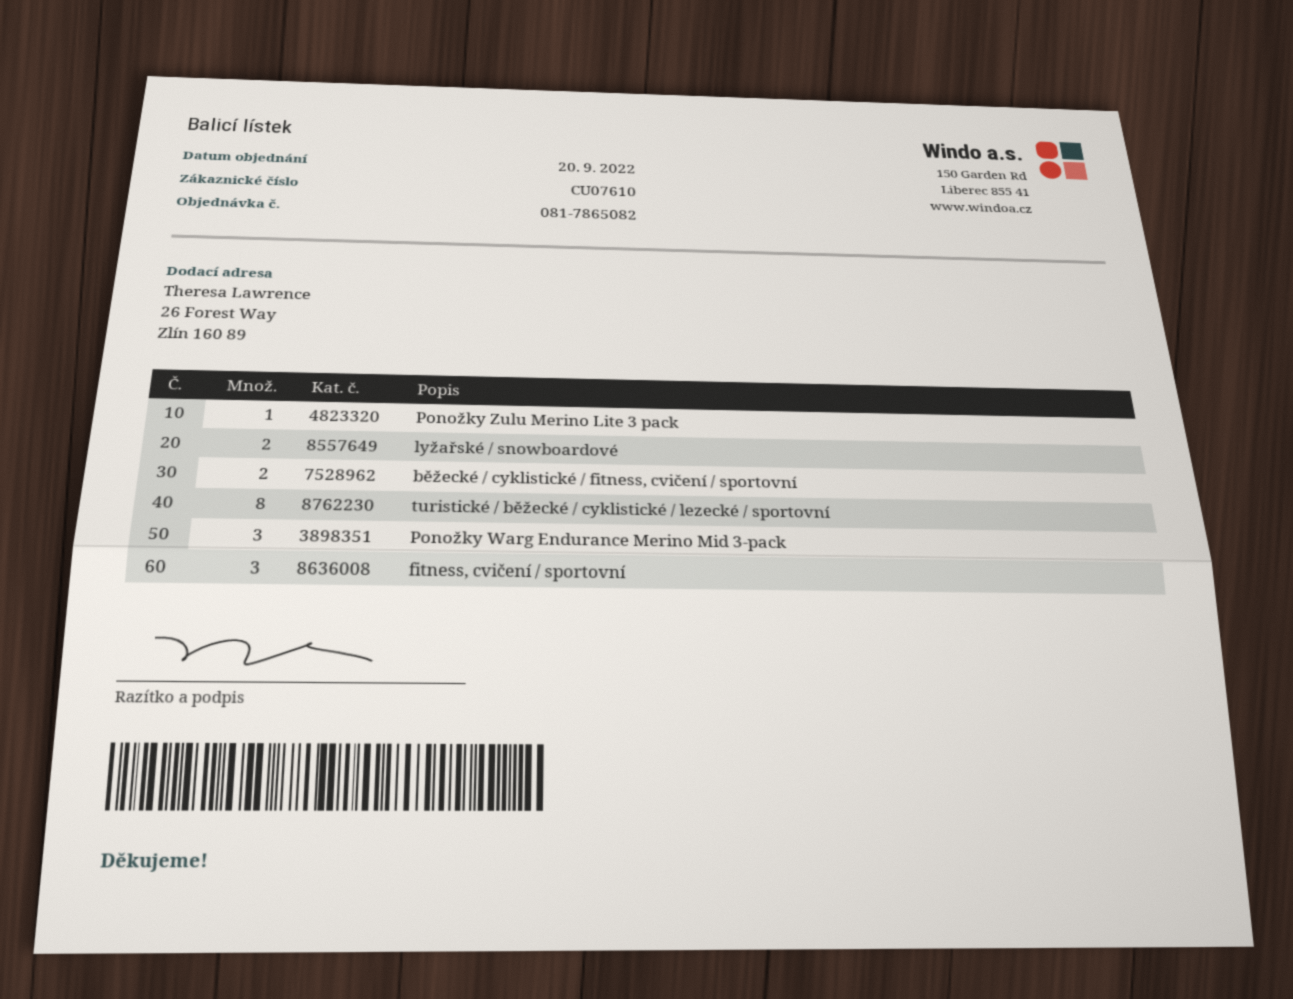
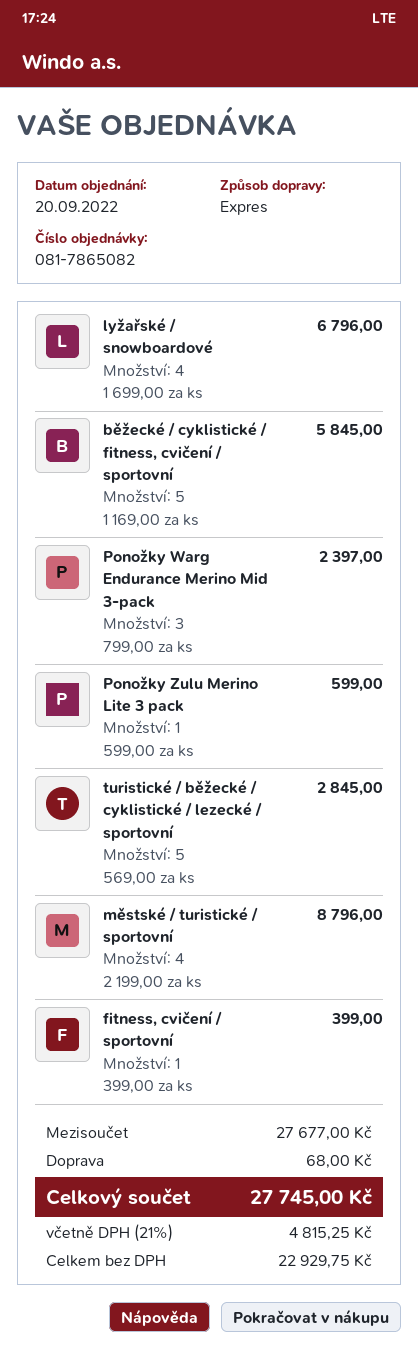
lyžařské / snowboardové: 2 -> 4
běžecké / cyklistické / fitness, cvičení / sportovní: 2 -> 5
turistické / běžecké / cyklistické / lezecké / sportovní: 8 -> 5
fitness, cvičení / sportovní: 3 -> 1
městské / turistické / sportovní: none -> 4

